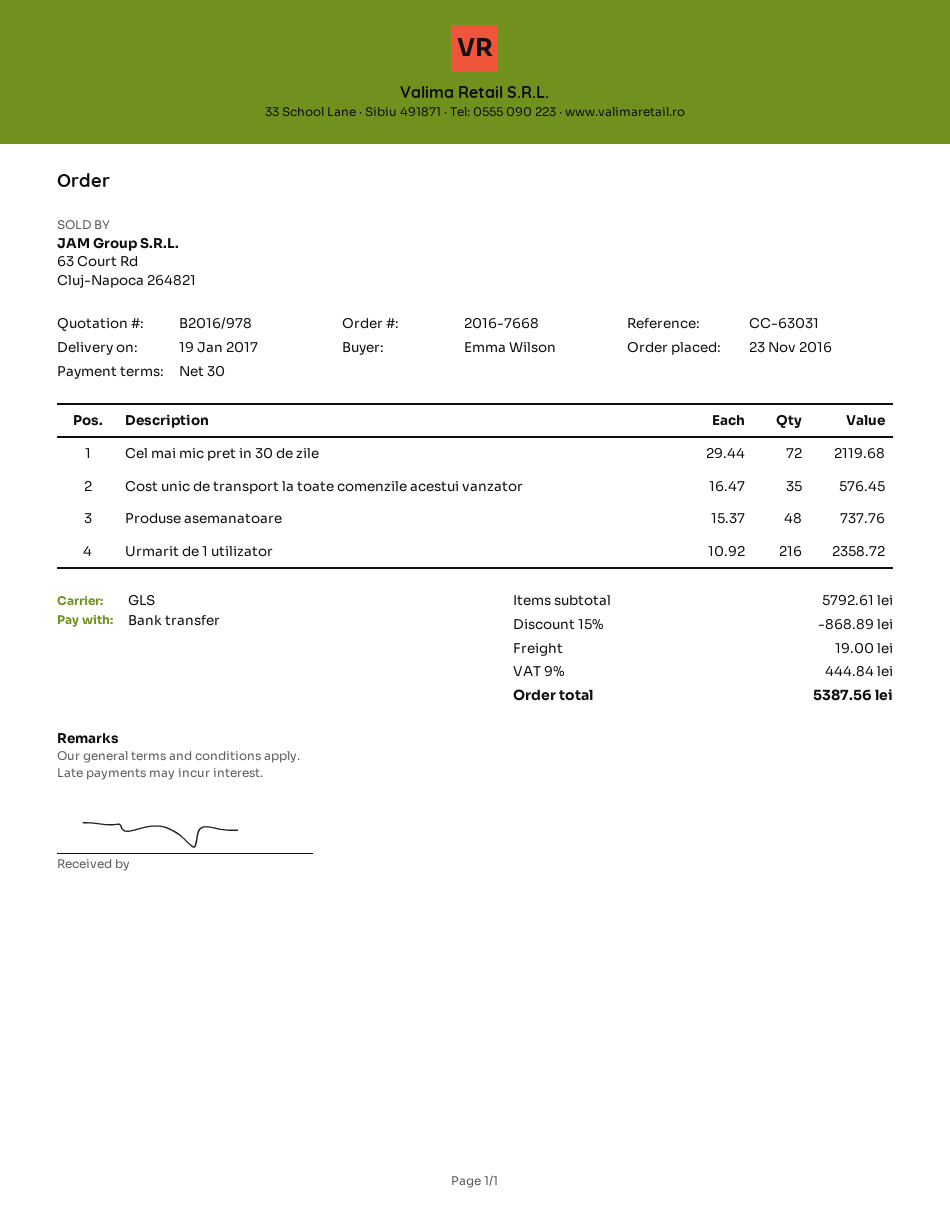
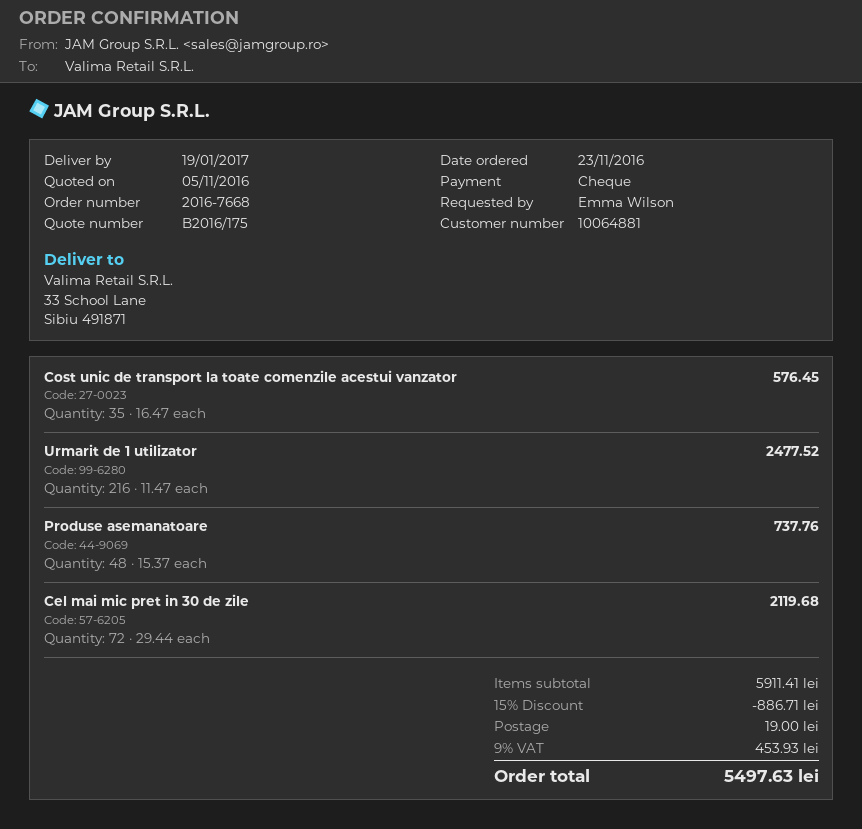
quote number: B2016/978 -> B2016/175
payment method: bank transfer -> cheque
Urmarit de 1 utilizator: 216 x 10.92 = 2358.72 -> 216 x 11.47 = 2477.52
subtotal: 5792.61 -> 5911.41
discount: 15% = 868.89 -> 15% = 886.71
tax: 9% = 444.84 -> 9% = 453.93
total: 5387.56 -> 5497.63

